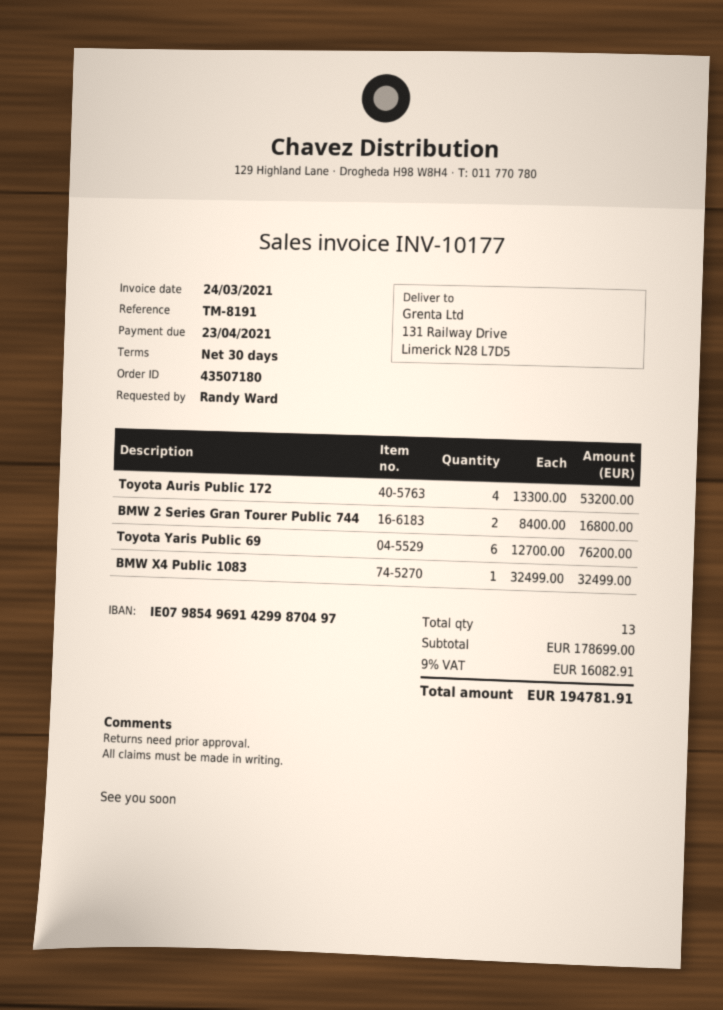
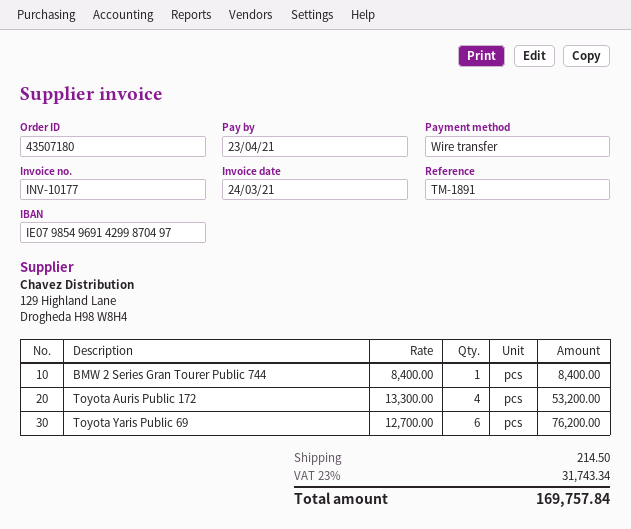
reference: TM-8191 -> TM-1891
BMW 2 Series Gran Tourer Public 744: 2 x 8400.00 = 16800.00 -> 1 x 8400.00 = 8400.00
BMW X4 Public 1083: 1 x 32499.00 = 32499.00 -> none
shipping: none -> 214.50
tax: 9% = 16082.91 -> 23% = 31743.34
total: 194781.91 -> 169757.84

